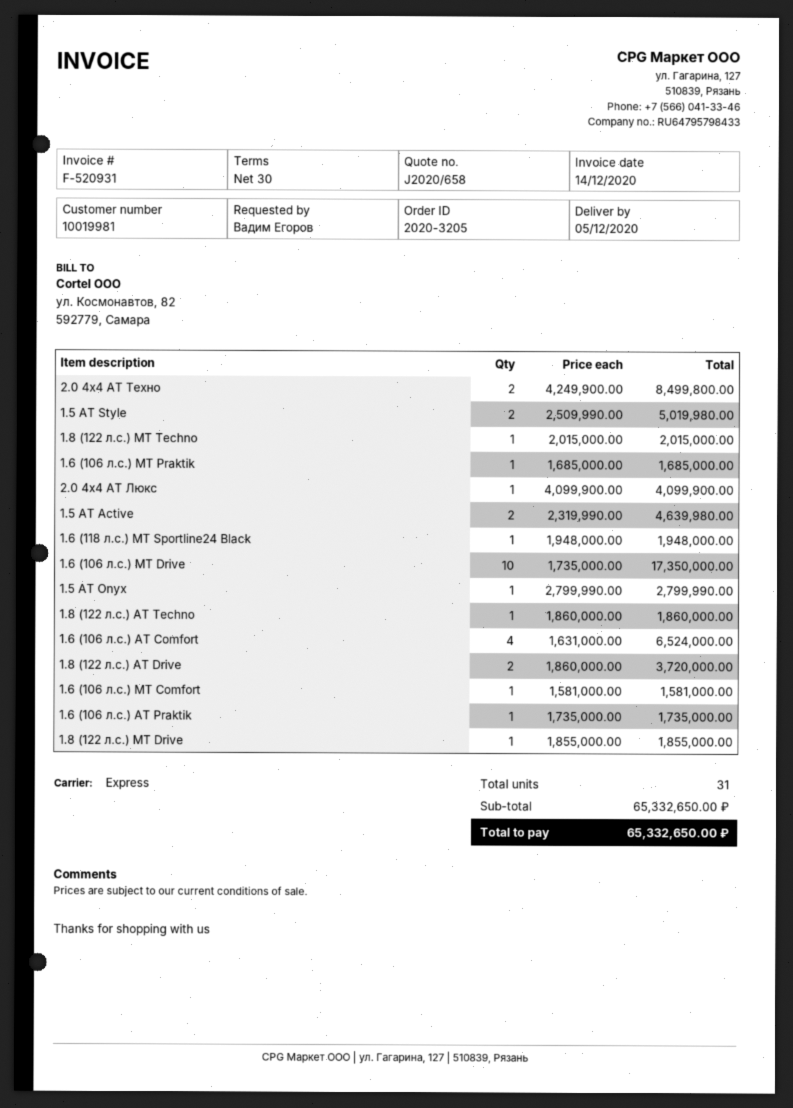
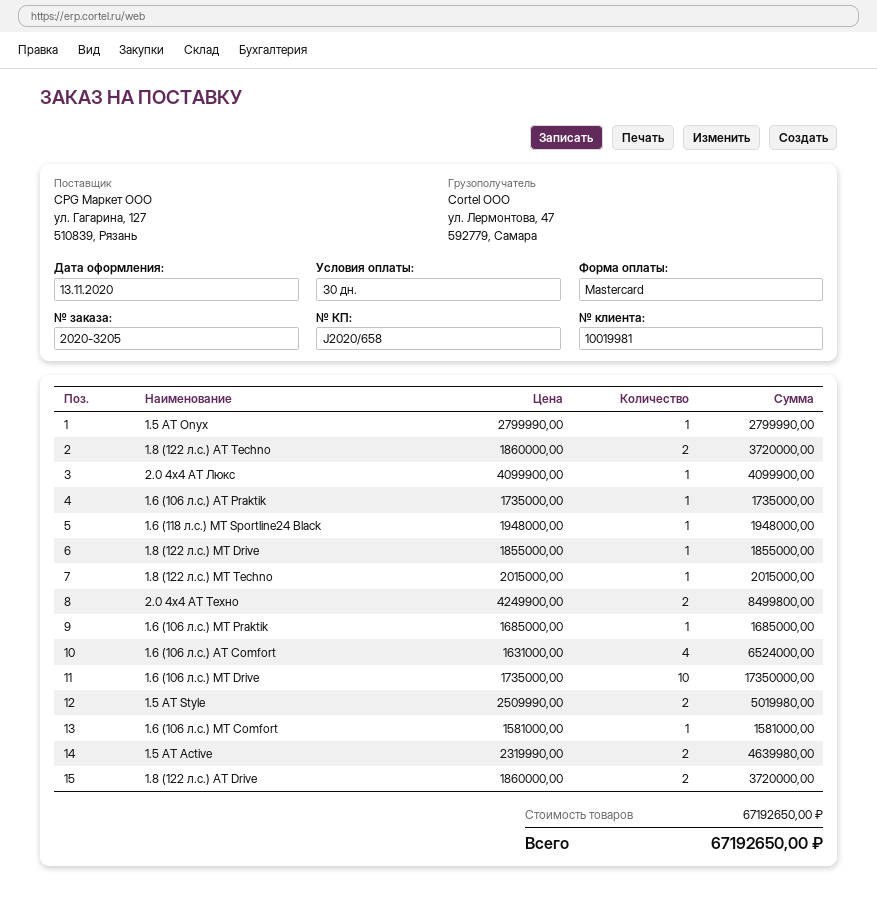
1.8 (122 л.с.) AT Techno: 1 x 1860000.00 = 1860000.00 -> 2 x 1860000.00 = 3720000.00
subtotal: 65332650.00 -> 67192650.00
total: 65332650.00 -> 67192650.00

